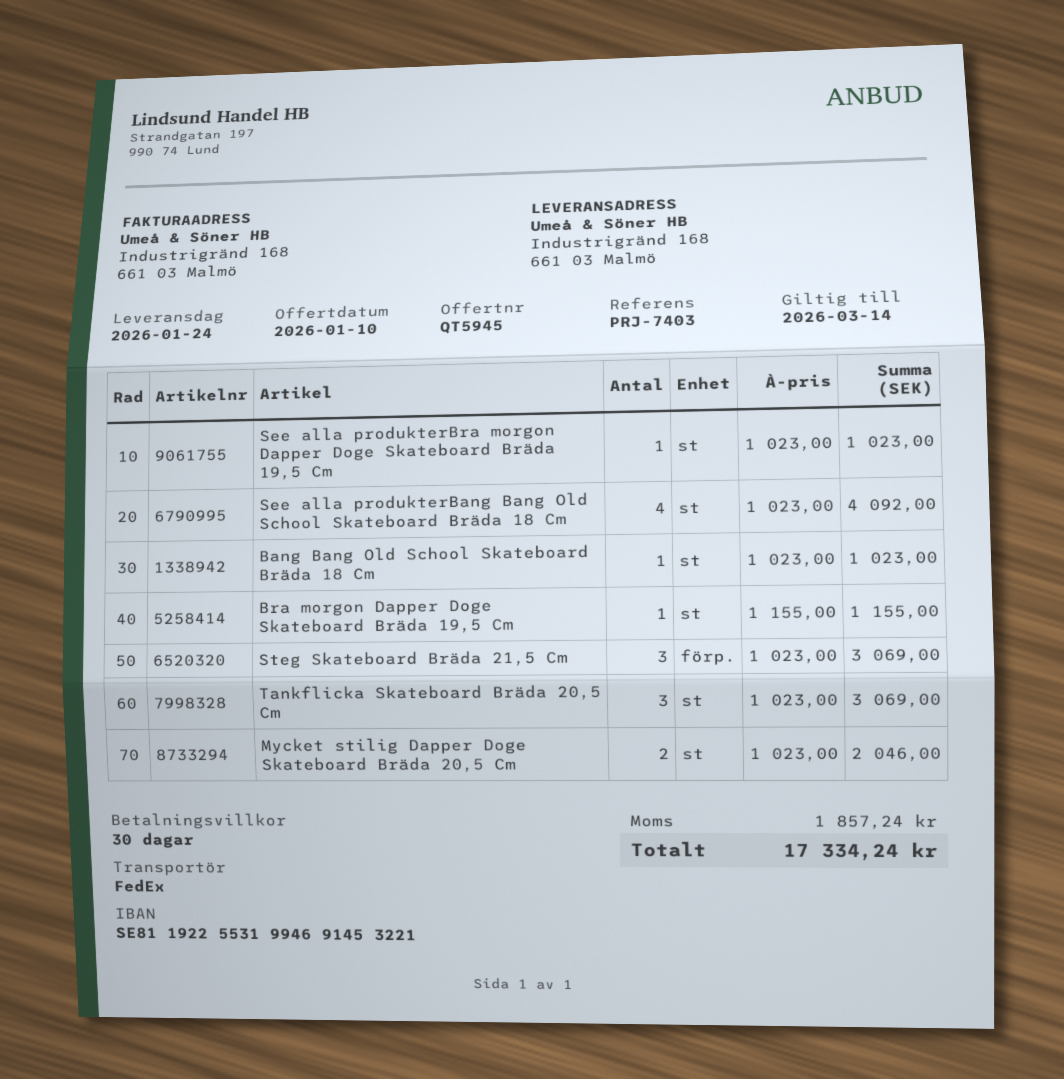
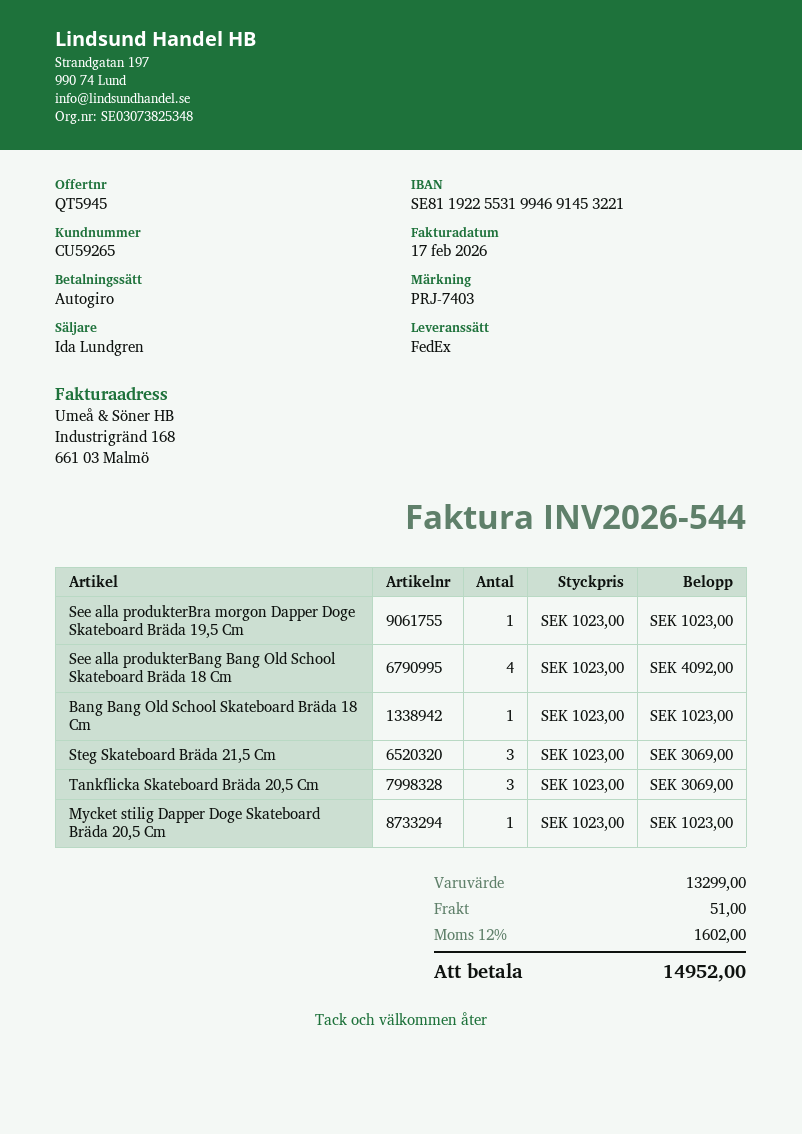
Bra morgon Dapper Doge Skateboard Bräda 19,5 Cm: 1 x 1155.00 = 1155.00 -> none
Mycket stilig Dapper Doge Skateboard Bräda 20,5 Cm: 2 x 1023.00 = 2046.00 -> 1 x 1023.00 = 1023.00
shipping: none -> 51.00
tax: 1857.24 -> 1602.00
total: 17334.24 -> 14952.00

